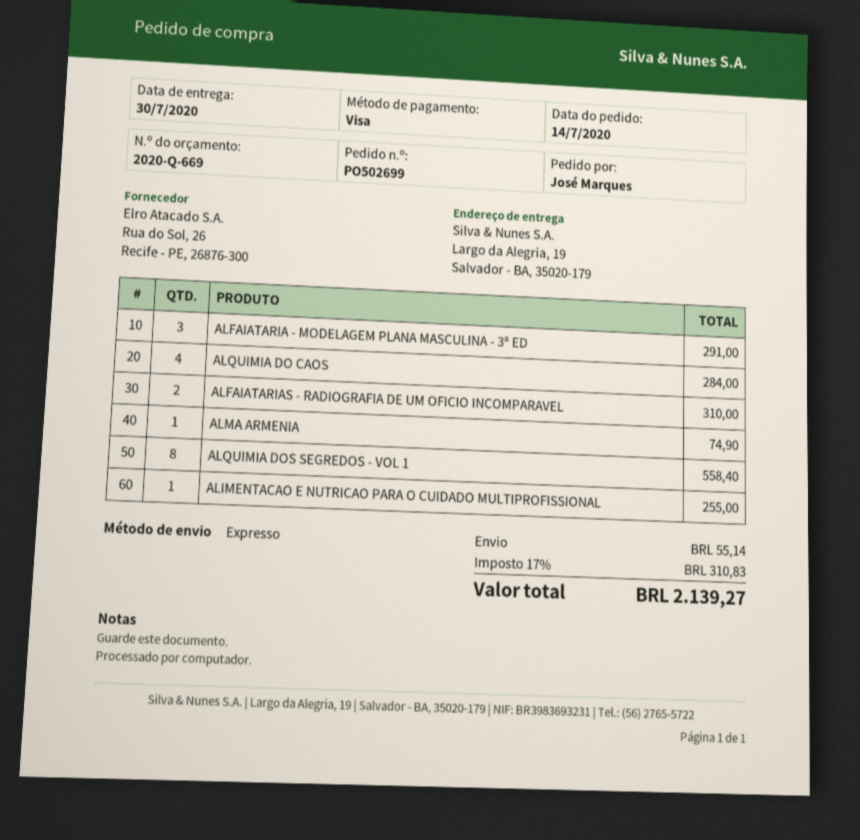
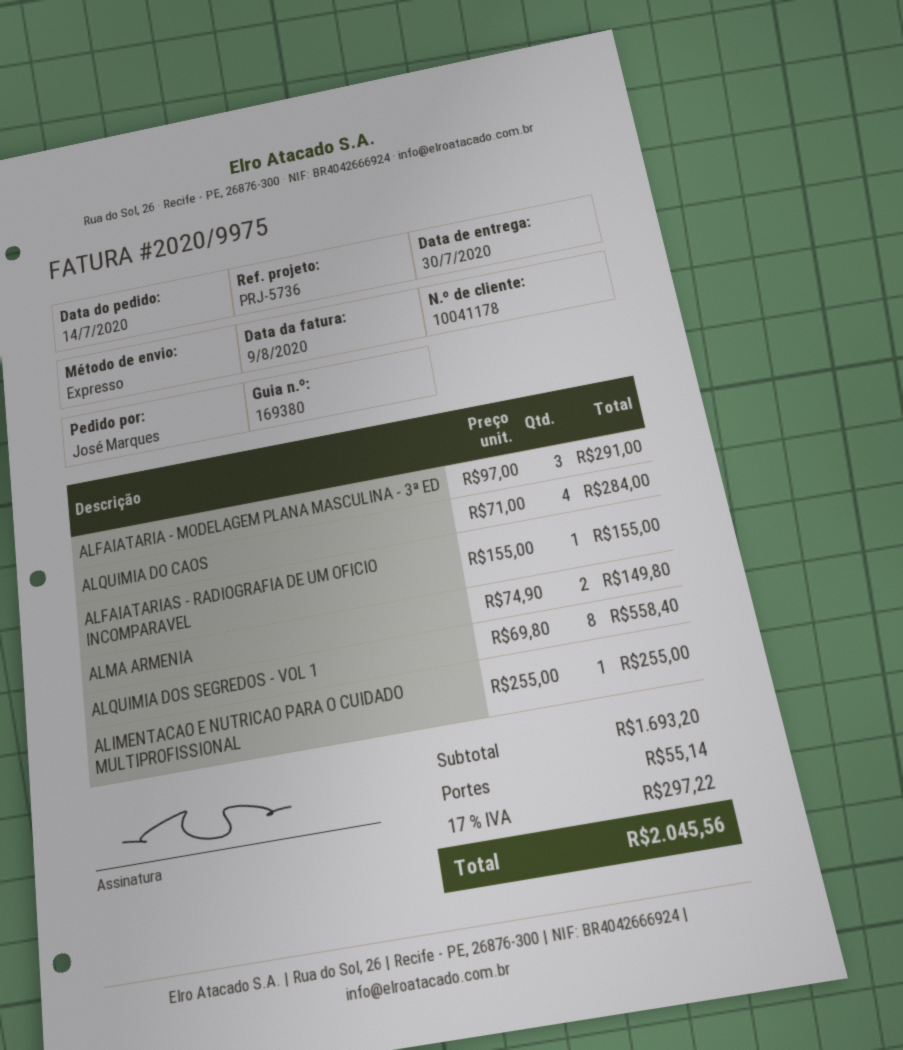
ALFAIATARIAS - RADIOGRAFIA DE UM OFICIO INCOMPARAVEL: 2 for 310.00 -> 1 for 155.00
ALMA ARMENIA: 1 for 74.90 -> 2 for 149.80
tax: 17% = 310.83 -> 17% = 297.22
total: 2139.27 -> 2045.56

